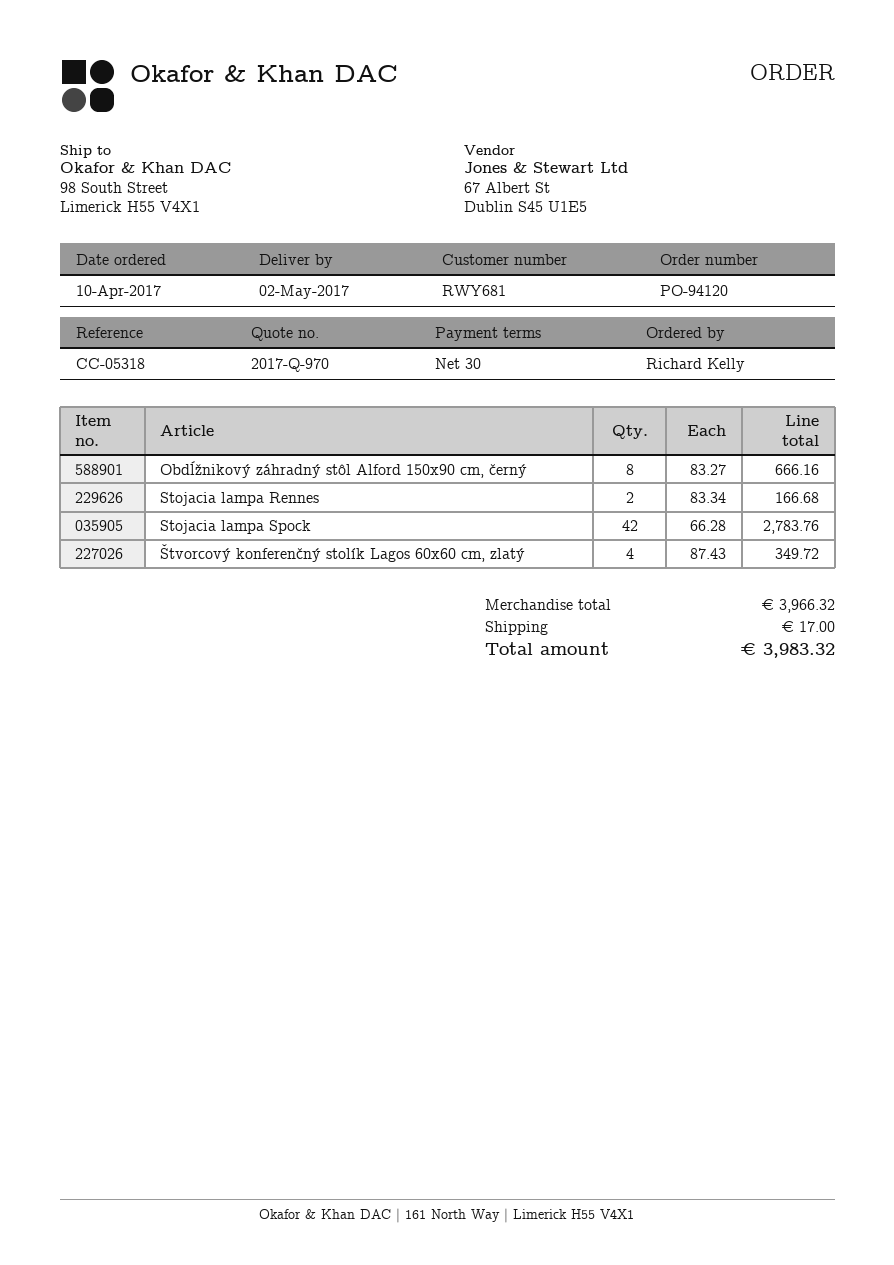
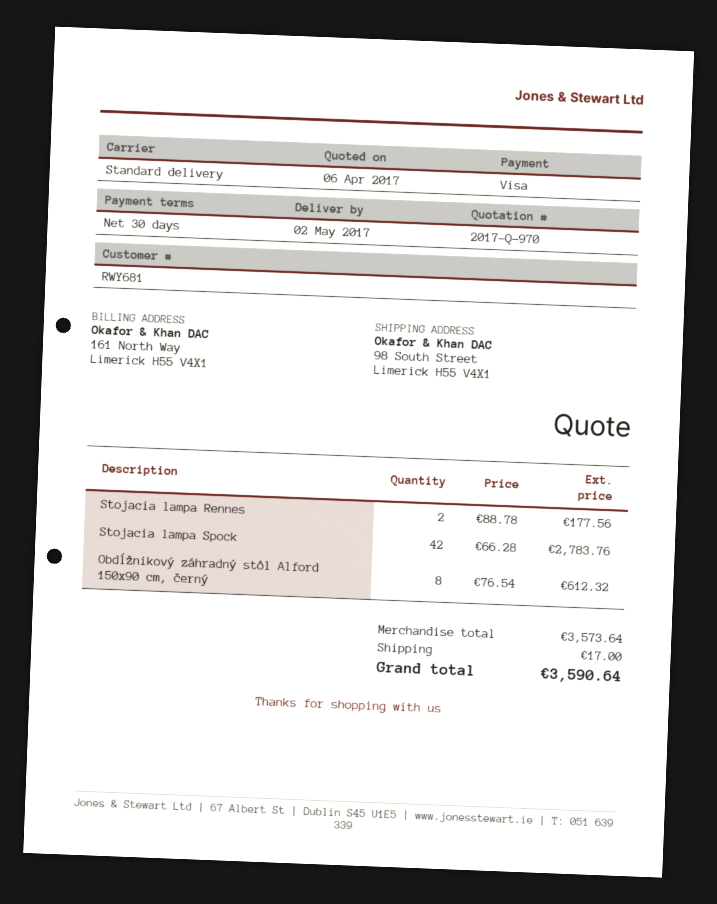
Obdĺžnikový záhradný stôl Alford 150x90 cm, černý: 8 x 83.27 = 666.16 -> 8 x 76.54 = 612.32
Stojacia lampa Rennes: 2 x 83.34 = 166.68 -> 2 x 88.78 = 177.56
Štvorcový konferenčný stolík Lagos 60x60 cm, zlatý: 4 x 87.43 = 349.72 -> none
subtotal: 3966.32 -> 3573.64
total: 3983.32 -> 3590.64

